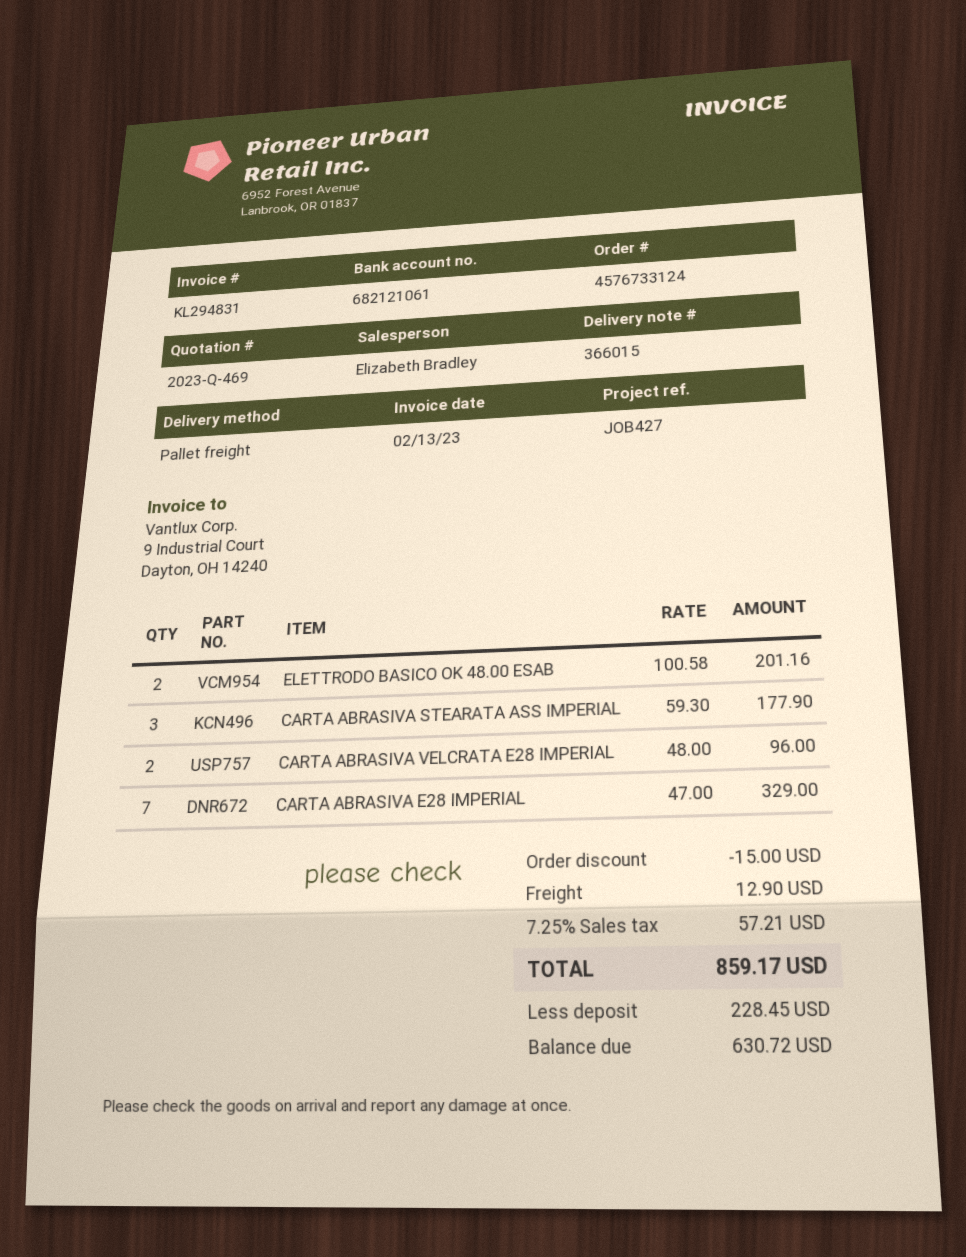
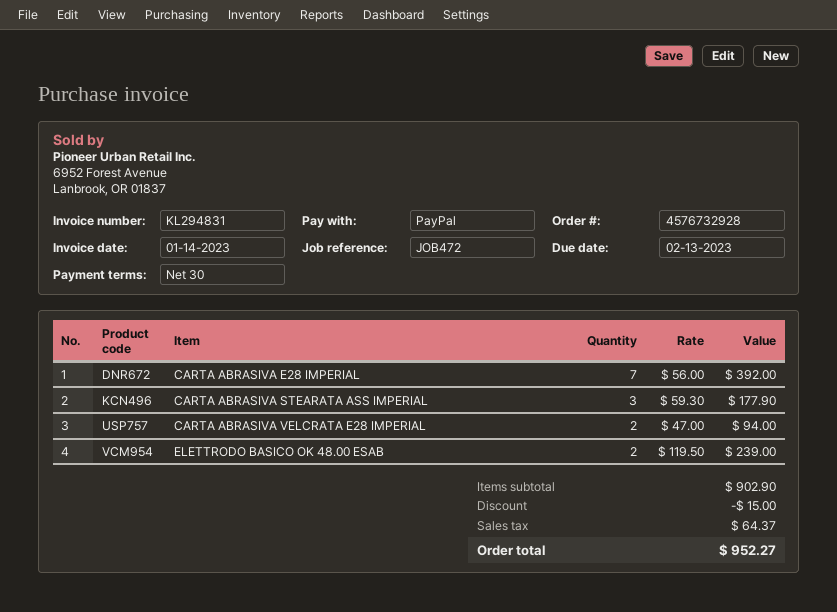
order number: 4576733124 -> 4576732928
invoice date: 2023-02-13 -> 2023-01-14
reference: JOB427 -> JOB472
ELETTRODO BASICO OK 48.00 ESAB: 2 x 100.58 = 201.16 -> 2 x 119.50 = 239.00
CARTA ABRASIVA VELCRATA E28 IMPERIAL: 2 x 48.00 = 96.00 -> 2 x 47.00 = 94.00
CARTA ABRASIVA E28 IMPERIAL: 7 x 47.00 = 329.00 -> 7 x 56.00 = 392.00
shipping: 12.90 -> none
tax: 57.21 -> 64.37
total: 859.17 -> 952.27

